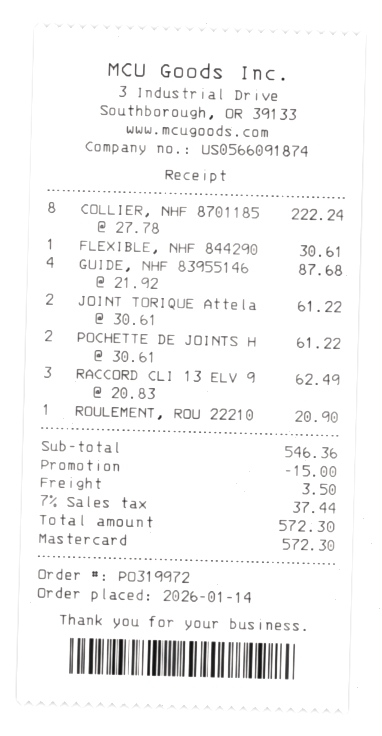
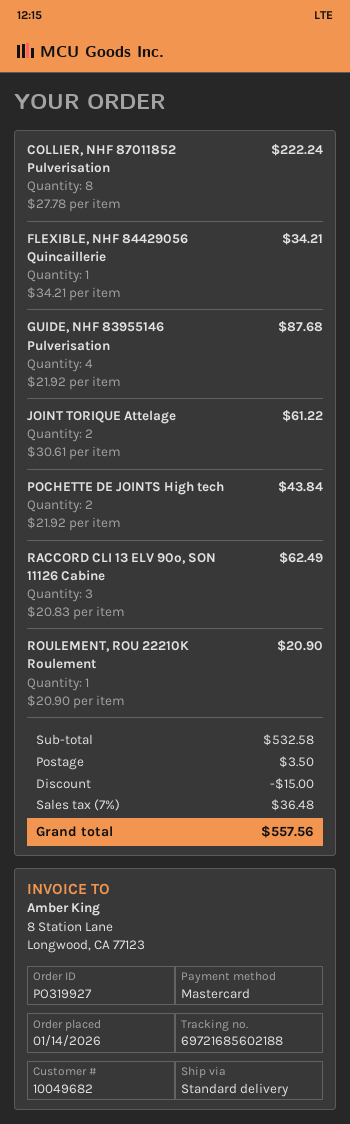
order number: PO319972 -> PO319927
FLEXIBLE, NHF 844290: 1 x 30.61 = 30.61 -> 1 x 34.21 = 34.21
POCHETTE DE JOINTS H: 2 x 30.61 = 61.22 -> 2 x 21.92 = 43.84
subtotal: 546.36 -> 532.58
tax: 7% = 37.44 -> 7% = 36.48
total: 572.30 -> 557.56

